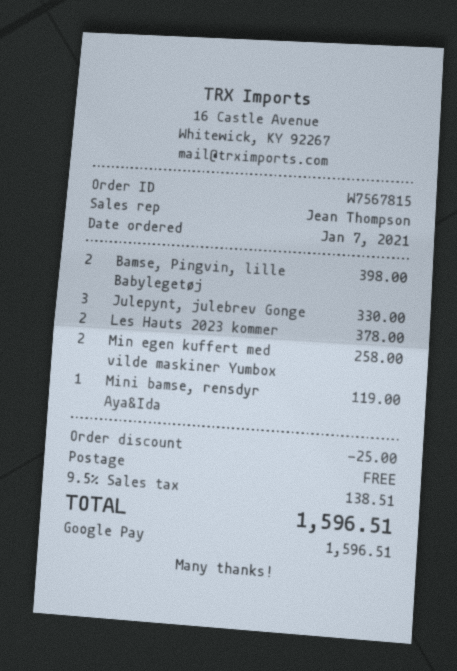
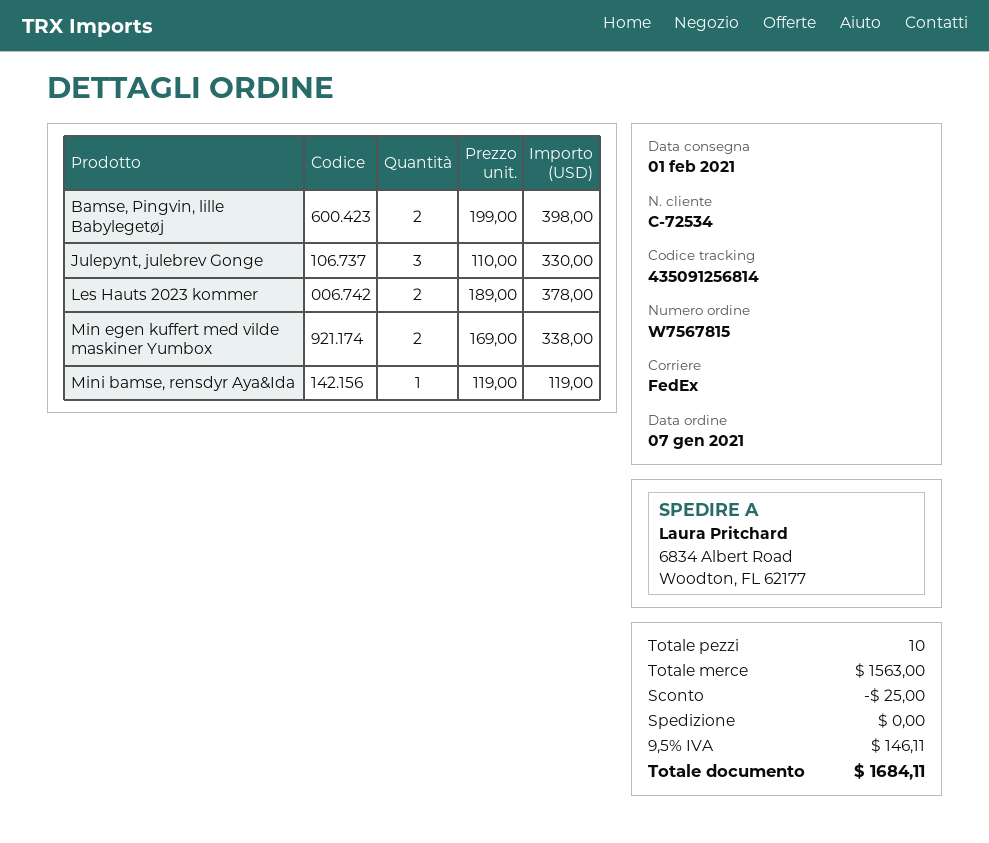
Min egen kuffert med vilde maskiner Yumbox: 2 for 258.00 -> 2 for 338.00
tax: 9.5% = 138.51 -> 9.5% = 146.11
total: 1596.51 -> 1684.11

